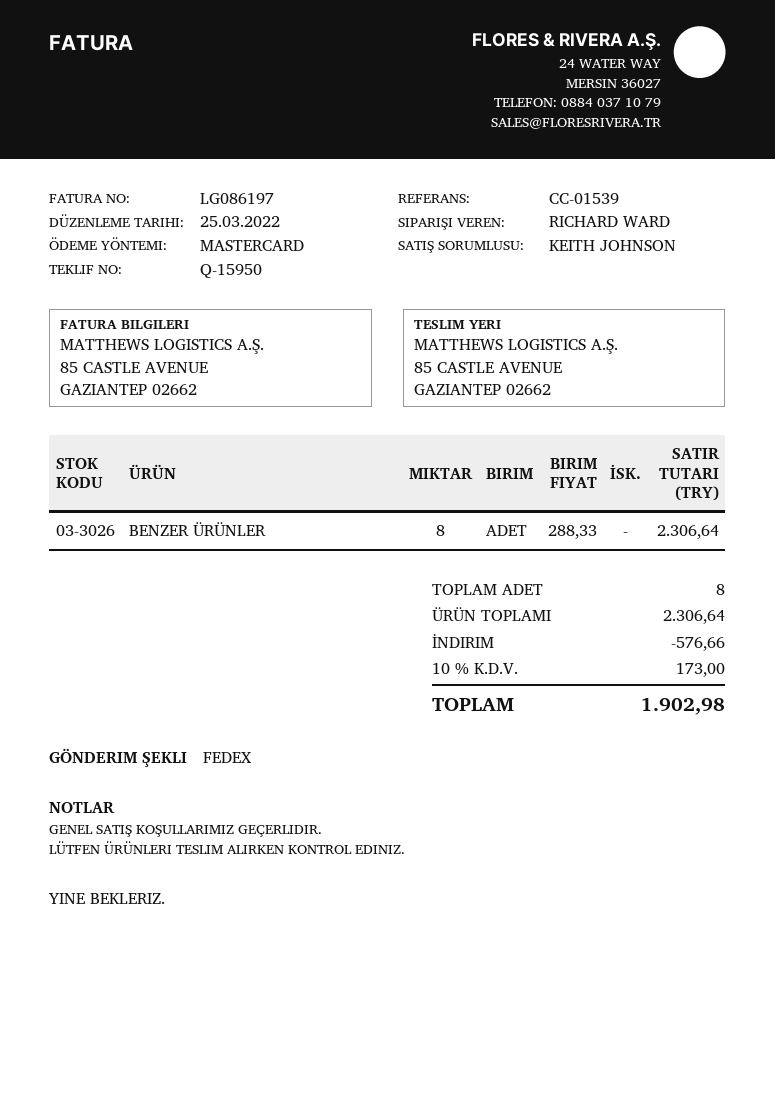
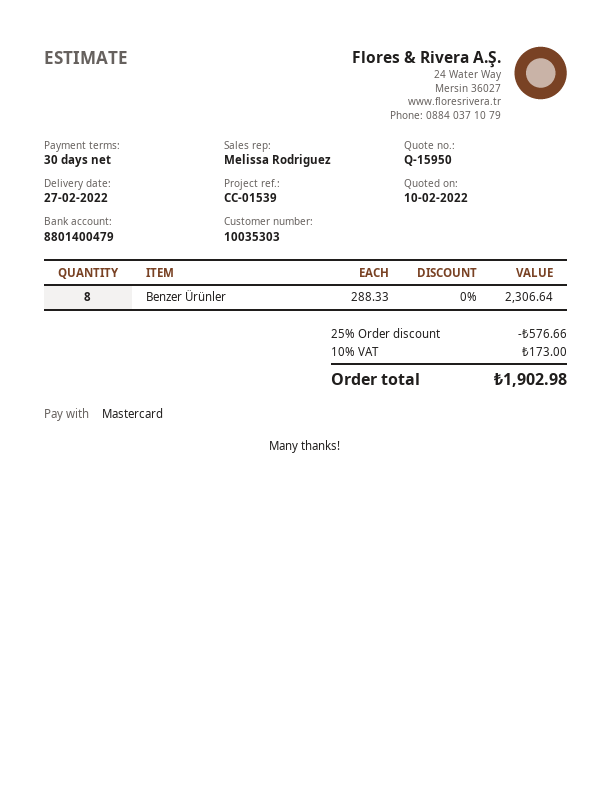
sales rep: KEITH JOHNSON -> Melissa Rodriguez

